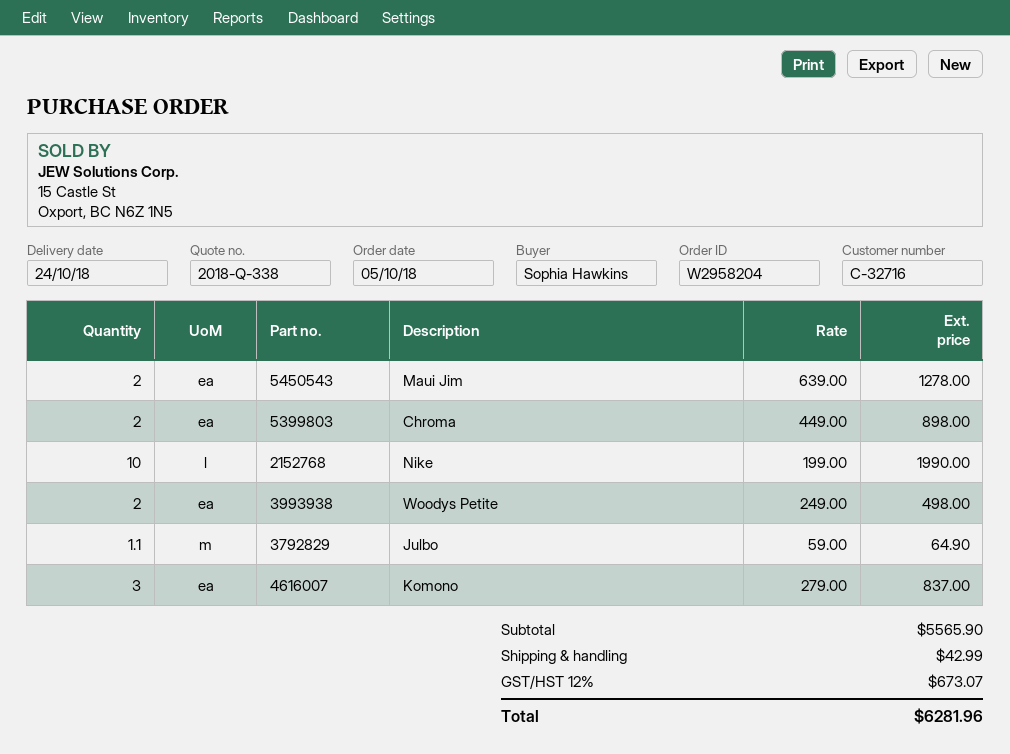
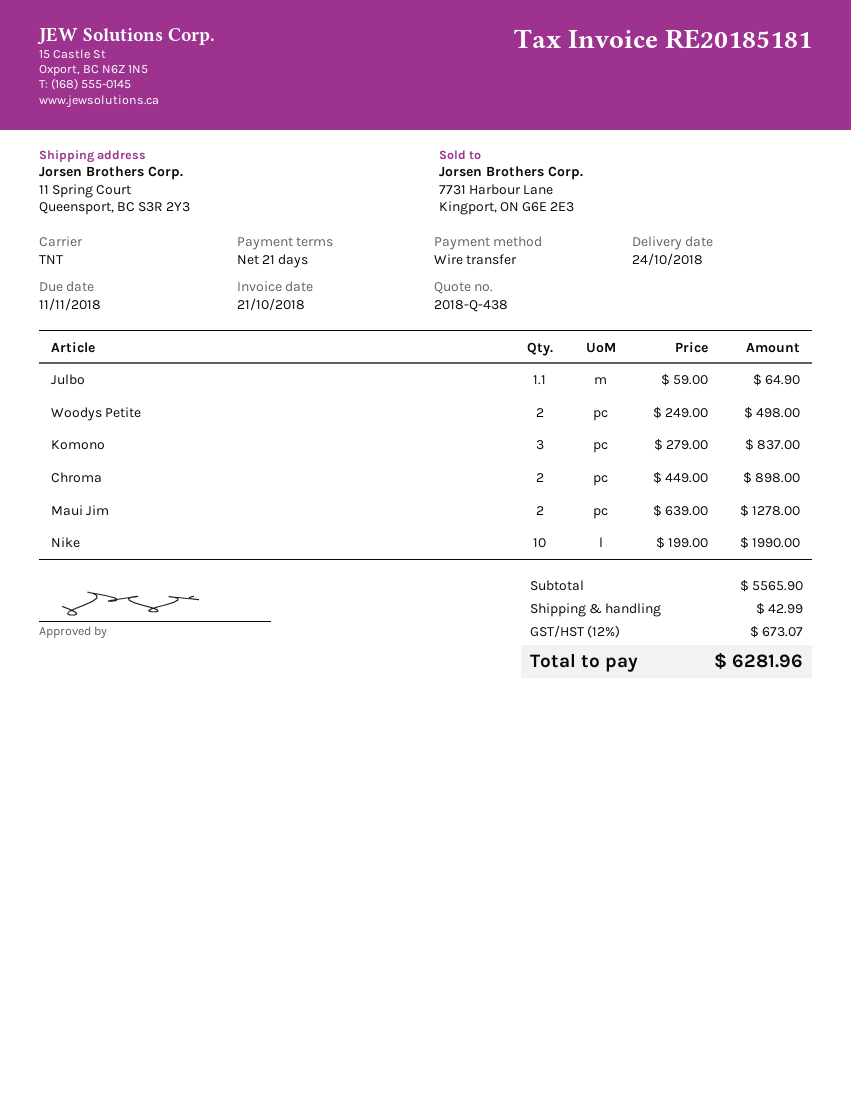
quote number: 2018-Q-338 -> 2018-Q-438

